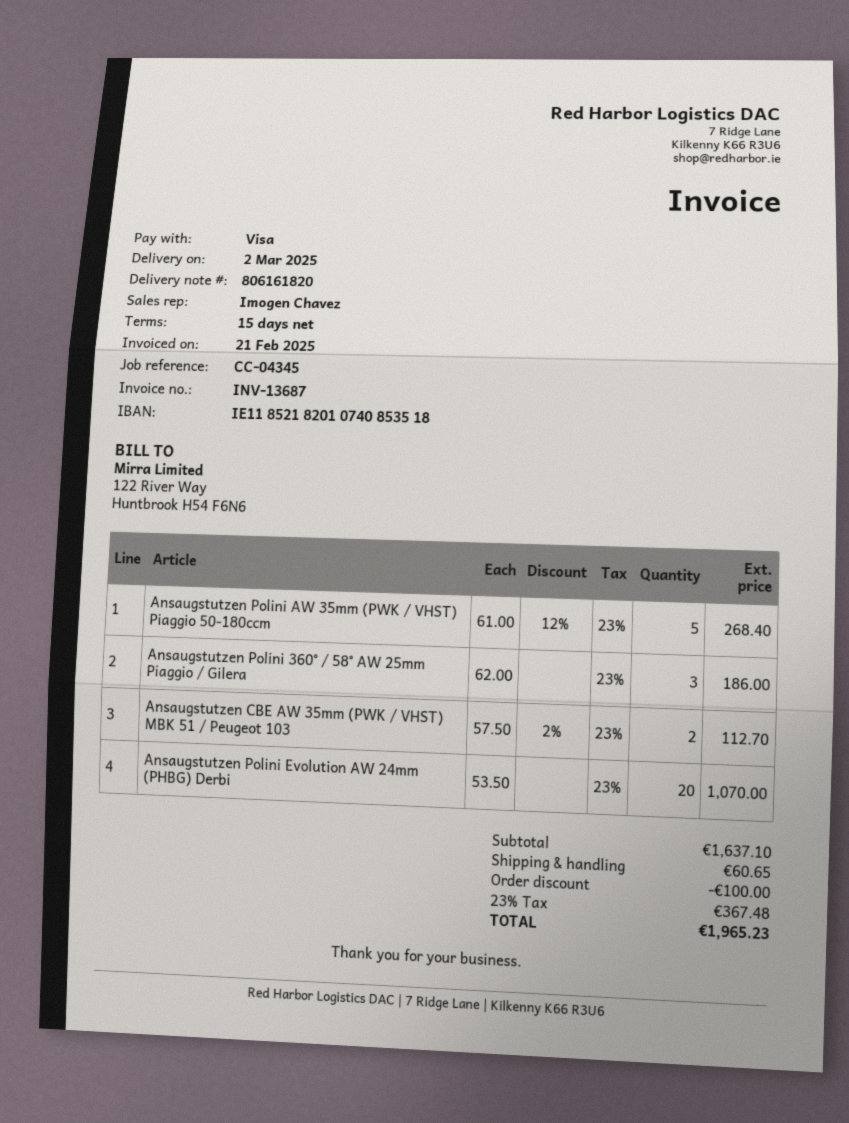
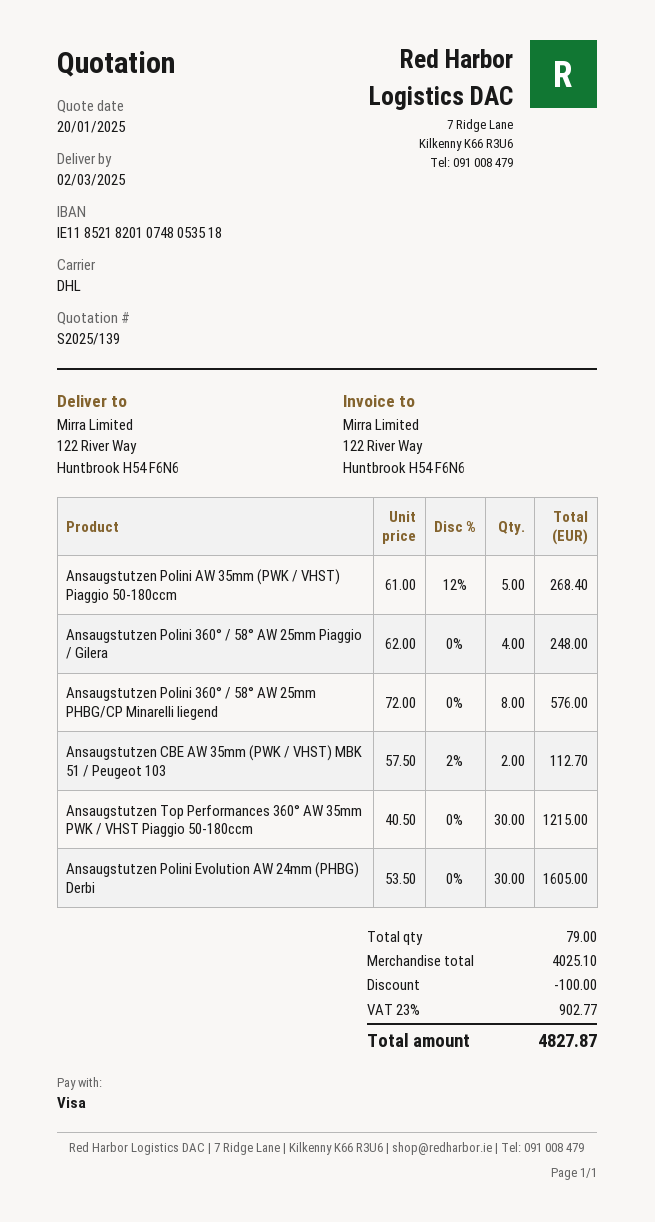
bank account: IE11852182010740853518 -> IE11852182010748053518
Ansaugstutzen Polini 360° / 58° AW 25mm Piaggio / Gilera: 3 x 62.00 = 186.00 -> 4 x 62.00 = 248.00
Ansaugstutzen Polini Evolution AW 24mm (PHBG) Derbi: 20 x 53.50 = 1070.00 -> 30 x 53.50 = 1605.00
Ansaugstutzen Polini 360° / 58° AW 25mm PHBG/CP Minarelli liegend: none -> 8 x 72.00 = 576.00
Ansaugstutzen Top Performances 360° AW 35mm PWK / VHST Piaggio 50-180ccm: none -> 30 x 40.50 = 1215.00
subtotal: 1637.10 -> 4025.10
shipping: 60.65 -> none
tax: 23% = 367.48 -> 23% = 902.77
total: 1965.23 -> 4827.87

